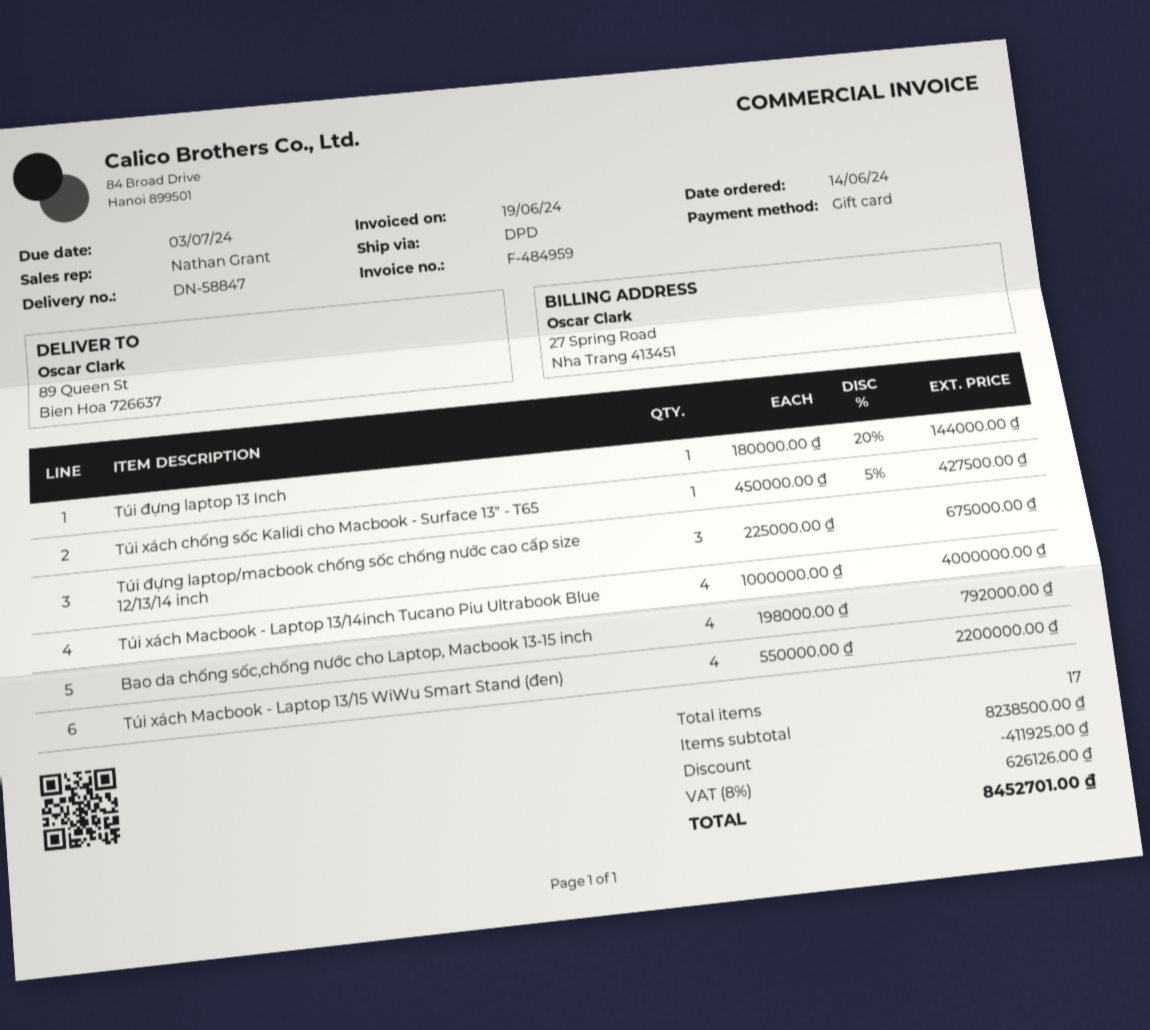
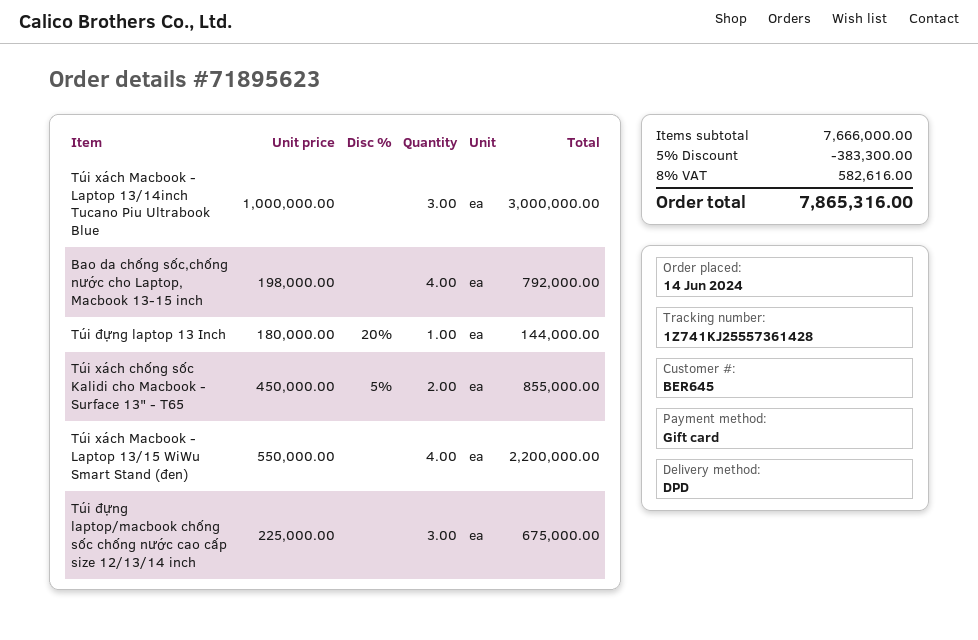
Túi xách chống sốc Kalidi cho Macbook - Surface 13" - T65: 1 x 450000.00 - 5% = 427500.00 -> 2 x 450000.00 - 5% = 855000.00
Túi xách Macbook - Laptop 13/14inch Tucano Piu Ultrabook Blue: 4 x 1000000.00 = 4000000.00 -> 3 x 1000000.00 = 3000000.00
subtotal: 8238500.00 -> 7666000.00
discount: 411925.00 -> 383300.00
tax: 8% = 626126.00 -> 8% = 582616.00
total: 8452701.00 -> 7865316.00

